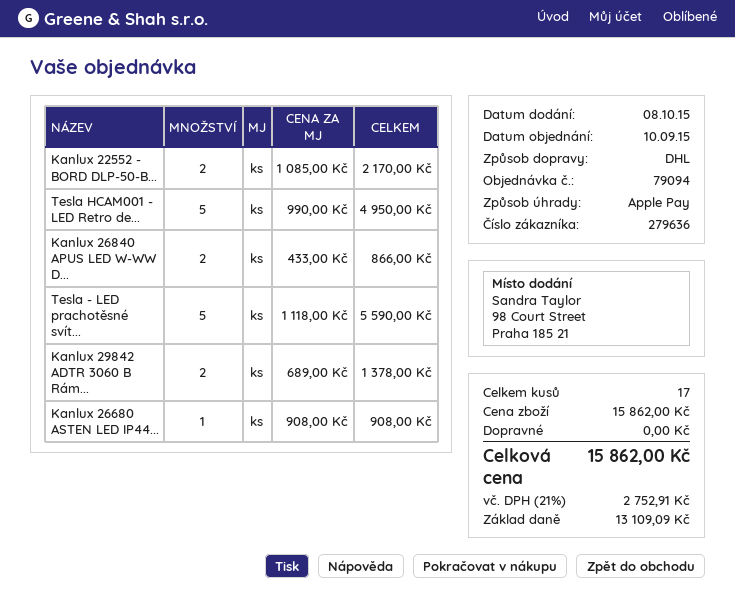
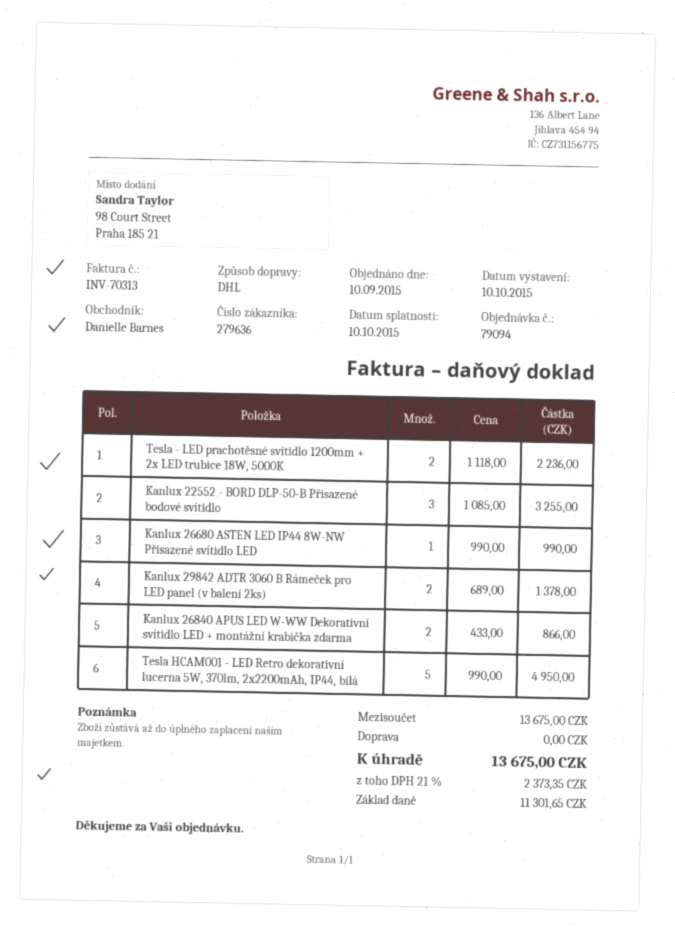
Kanlux 22552 - BORD DLP-50-B...: 2 x 1085.00 = 2170.00 -> 3 x 1085.00 = 3255.00
Tesla - LED prachotěsné svít...: 5 x 1118.00 = 5590.00 -> 2 x 1118.00 = 2236.00
Kanlux 26680 ASTEN LED IP44...: 1 x 908.00 = 908.00 -> 1 x 990.00 = 990.00
subtotal: 15862.00 -> 13675.00
net: 13109.09 -> 11301.65
tax: 21% = 2752.91 -> 21% = 2373.35
total: 15862.00 -> 13675.00

